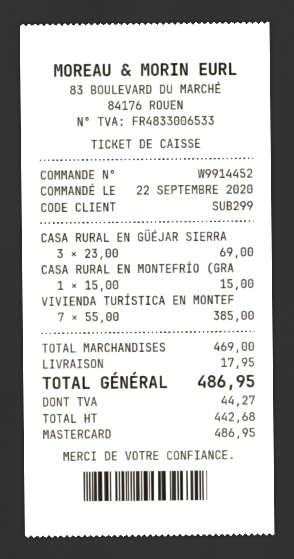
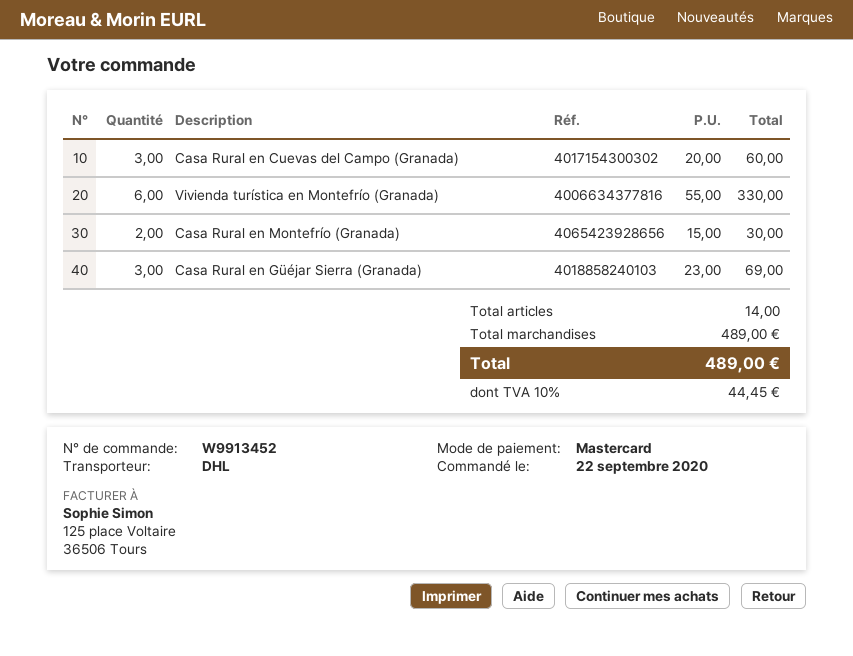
order number: W9914452 -> W9913452
CASA RURAL EN MONTEFRÍO (GRA: 1 x 15.00 = 15.00 -> 2 x 15.00 = 30.00
VIVIENDA TURÍSTICA EN MONTEF: 7 x 55.00 = 385.00 -> 6 x 55.00 = 330.00
Casa Rural en Cuevas del Campo (Granada): none -> 3 x 20.00 = 60.00
subtotal: 469.00 -> 489.00
shipping: 17.95 -> none
tax: 44.27 -> 44.45
total: 486.95 -> 489.00

